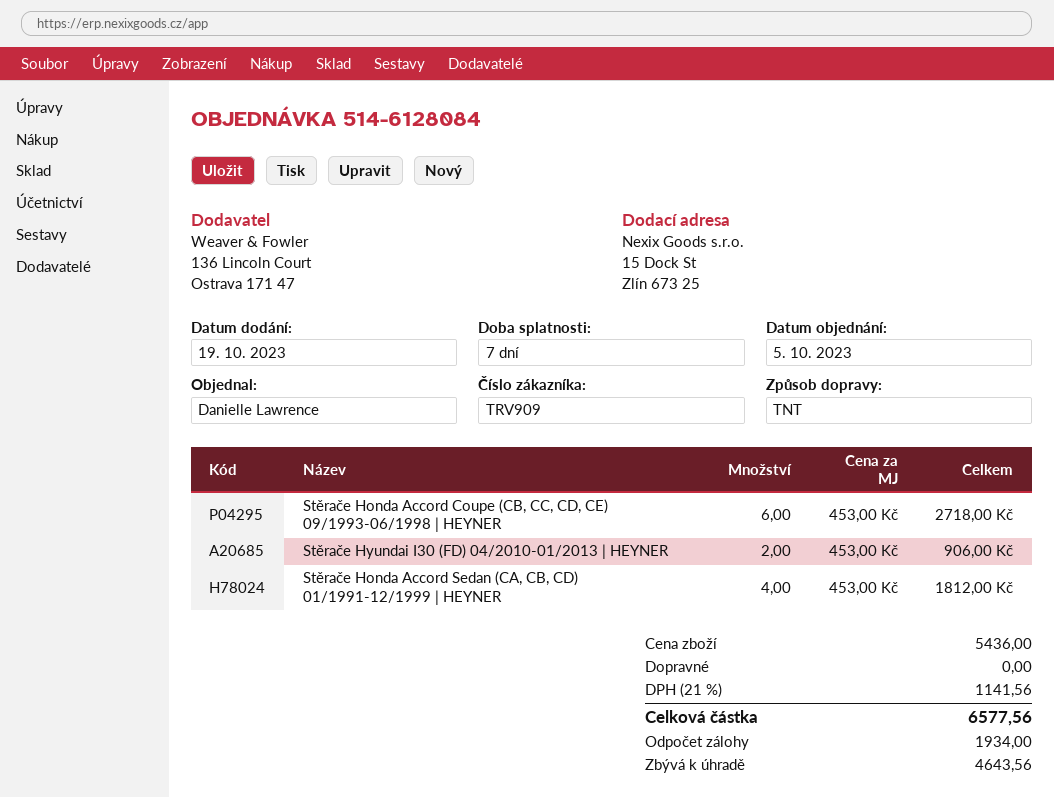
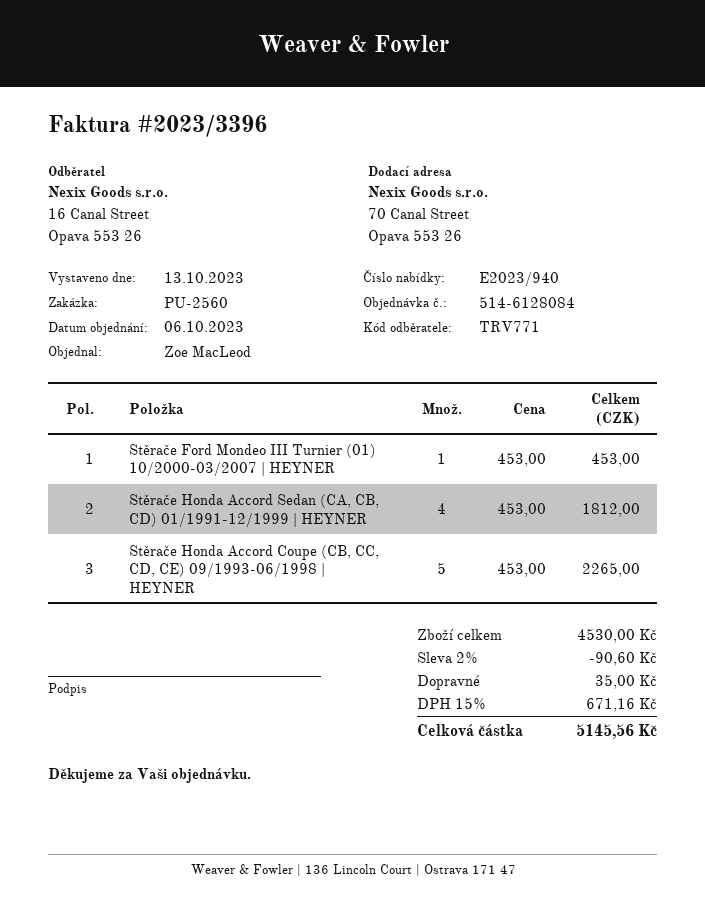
order date: 2023-10-05 -> 2023-10-06
customer number: TRV909 -> TRV771
ordered by: Danielle Lawrence -> Zoe MacLeod
ship to: 15 Dock St, Zlín 673 25 -> 70 Canal Street, Opava 553 26
Stěrače Honda Accord Coupe (CB, CC, CD, CE) 09/1993-06/1998 | HEYNER: 6 x 453.00 = 2718.00 -> 5 x 453.00 = 2265.00
Stěrače Hyundai I30 (FD) 04/2010-01/2013 | HEYNER: 2 x 453.00 = 906.00 -> none
Stěrače Ford Mondeo III Turnier (01) 10/2000-03/2007 | HEYNER: none -> 1 x 453.00 = 453.00
subtotal: 5436.00 -> 4530.00
discount: none -> 2% = 90.60
shipping: 0.00 -> 35.00
tax: 21% = 1141.56 -> 15% = 671.16
total: 6577.56 -> 5145.56

